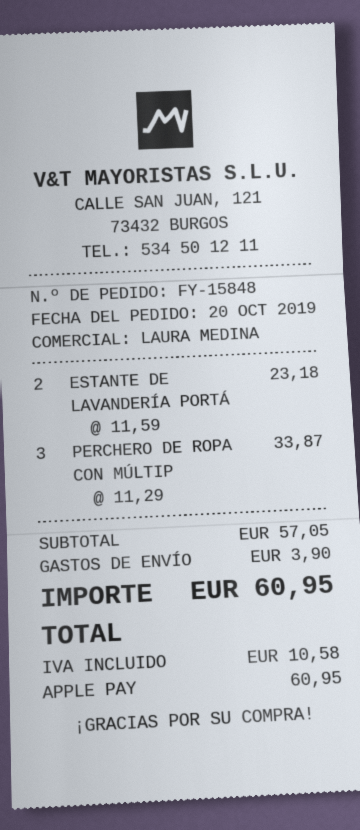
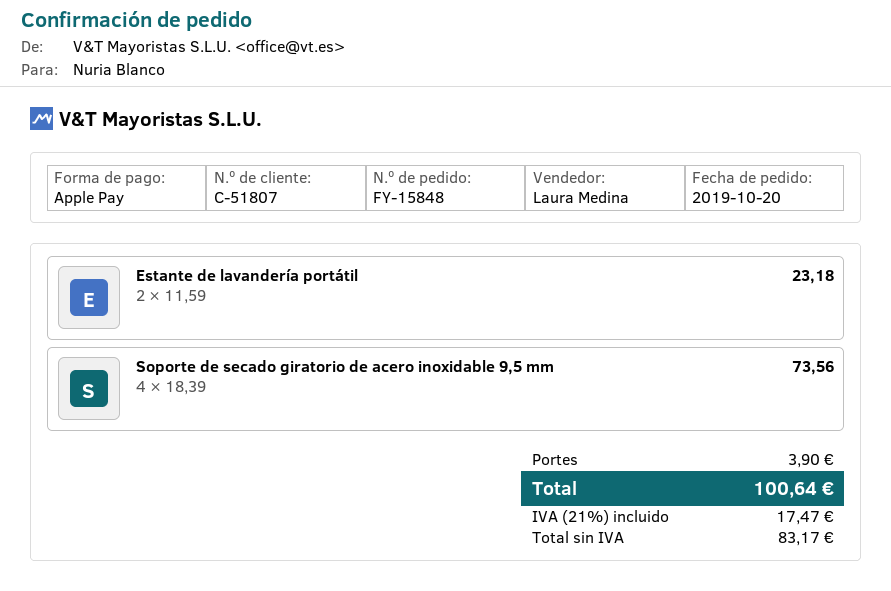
PERCHERO DE ROPA CON MÚLTIP: 3 x 11.29 = 33.87 -> none
Soporte de secado giratorio de acero inoxidable 9,5 mm: none -> 4 x 18.39 = 73.56
tax: 10.58 -> 17.47
total: 60.95 -> 100.64

